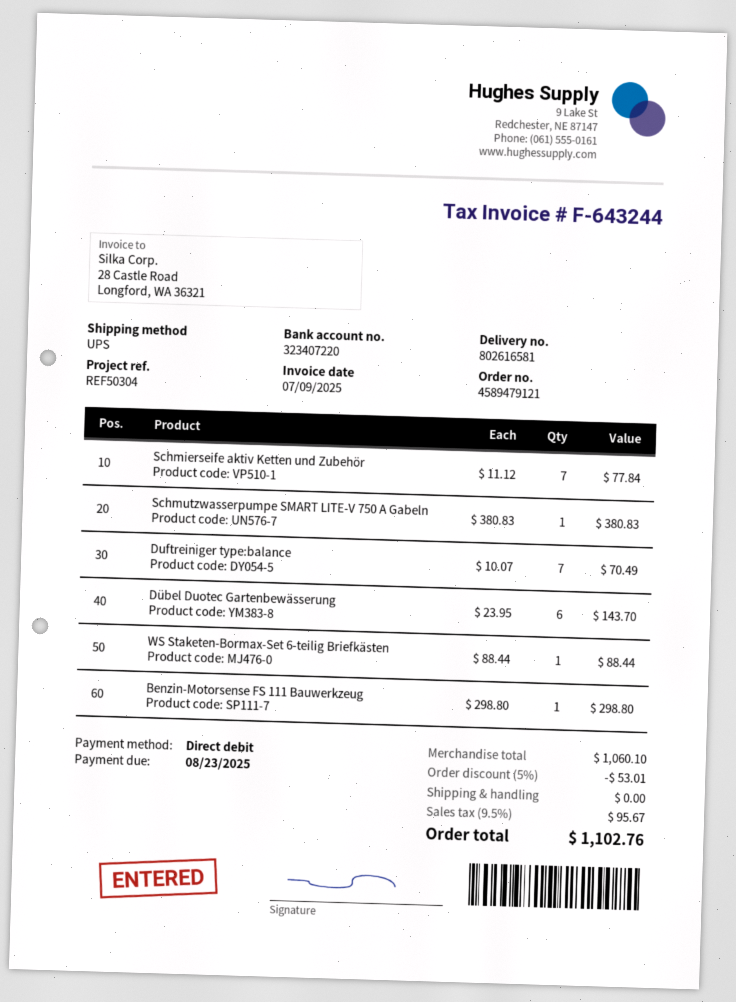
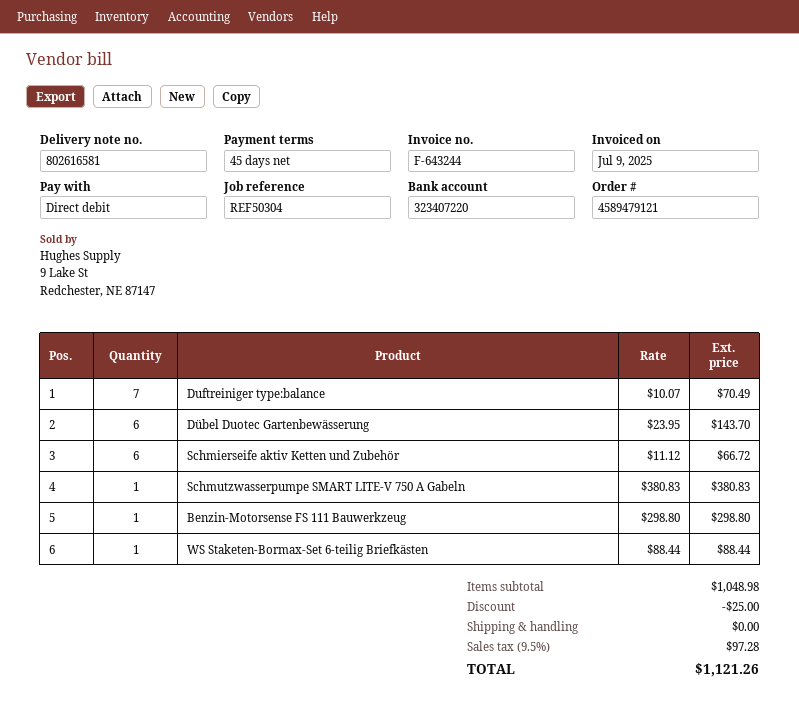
Schmierseife aktiv Ketten und Zubehör: 7 x 11.12 = 77.84 -> 6 x 11.12 = 66.72
subtotal: 1060.10 -> 1048.98
discount: 53.01 -> 25.00
tax: 9.5% = 95.67 -> 9.5% = 97.28
total: 1102.76 -> 1121.26

